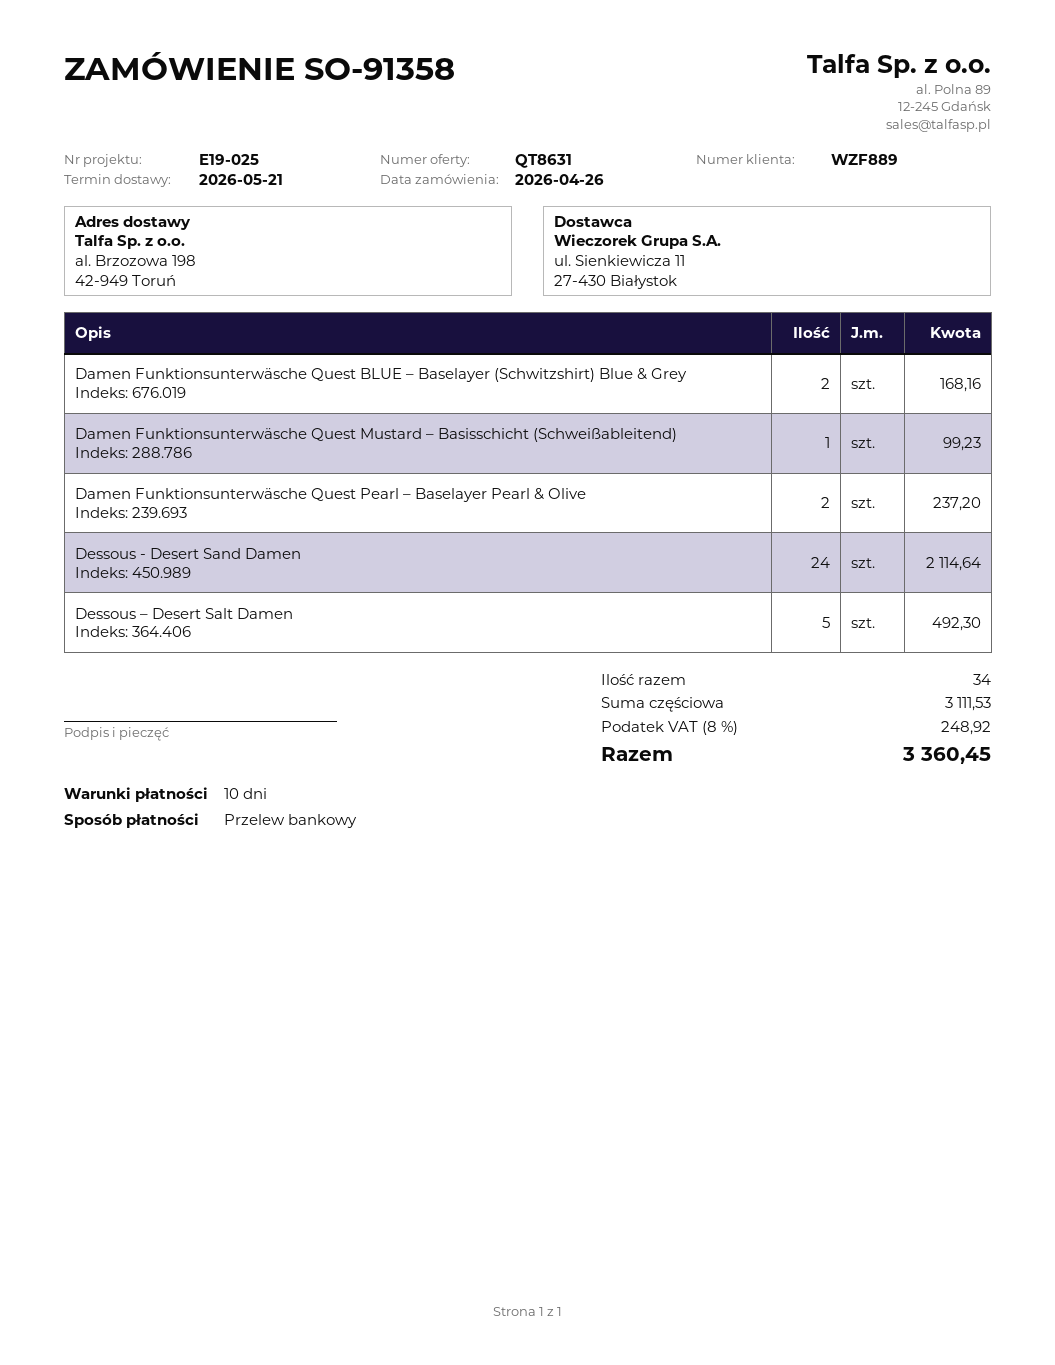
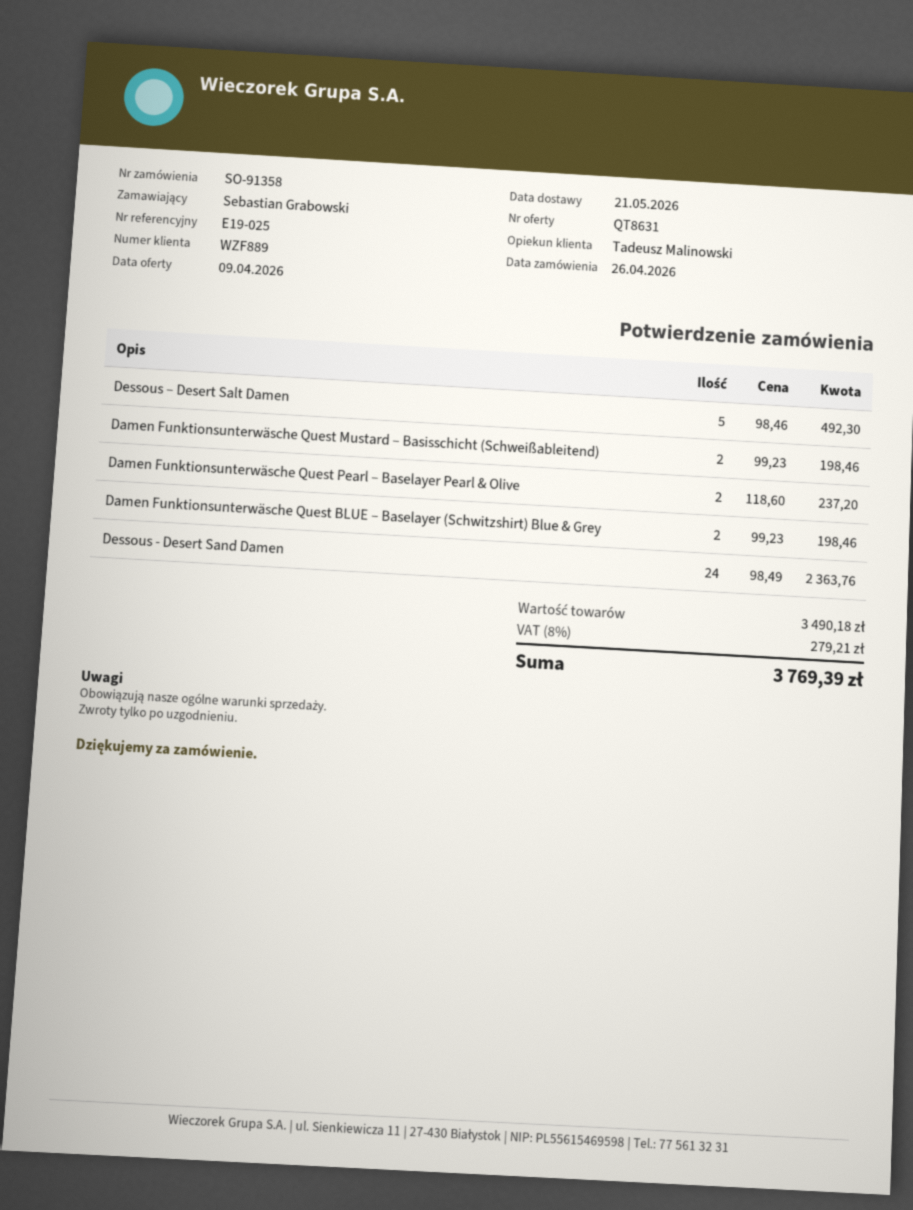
Damen Funktionsunterwäsche Quest BLUE – Baselayer (Schwitzshirt) Blue & Grey: 2 for 168.16 -> 2 for 198.46
Damen Funktionsunterwäsche Quest Mustard – Basisschicht (Schweißableitend): 1 for 99.23 -> 2 for 198.46
Dessous - Desert Sand Damen: 24 for 2114.64 -> 24 for 2363.76
subtotal: 3111.53 -> 3490.18
tax: 8% = 248.92 -> 8% = 279.21
total: 3360.45 -> 3769.39

